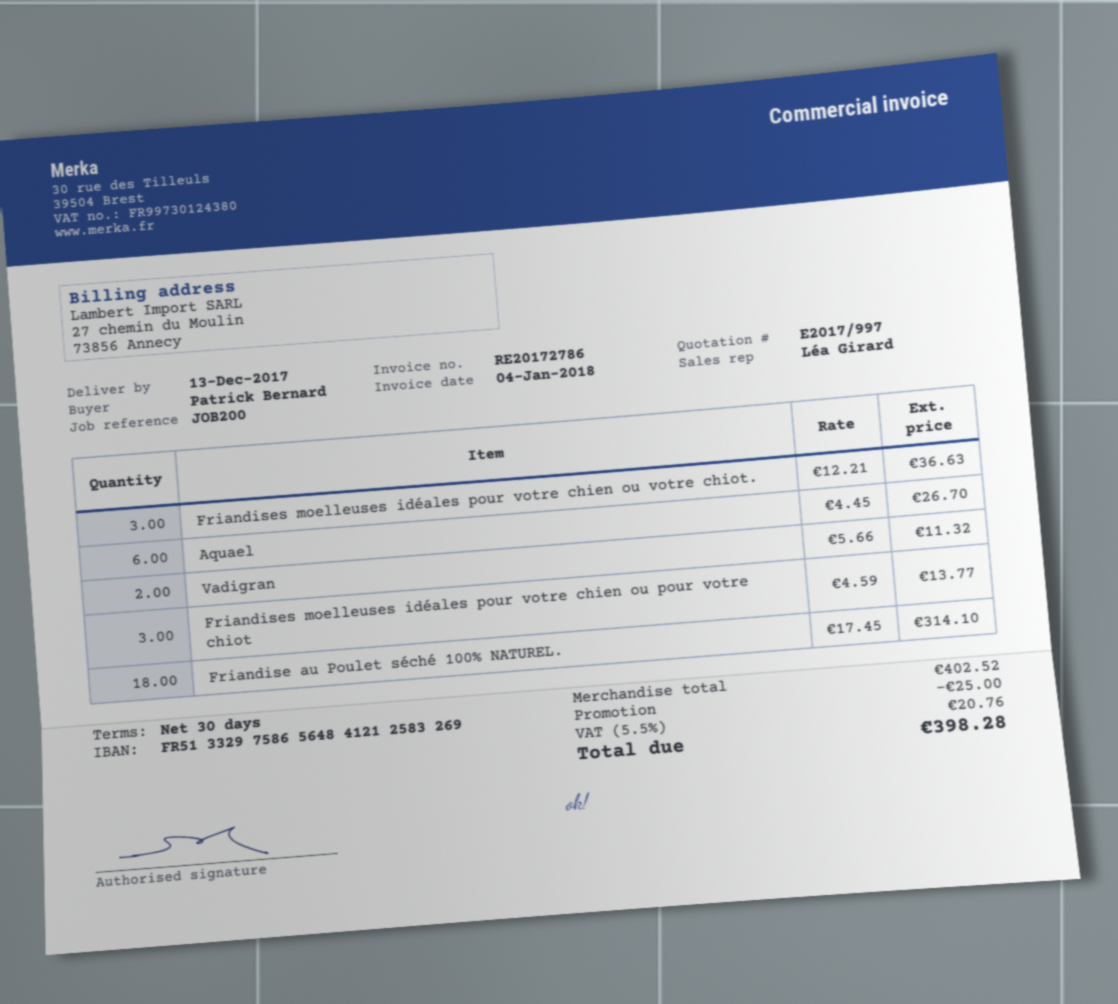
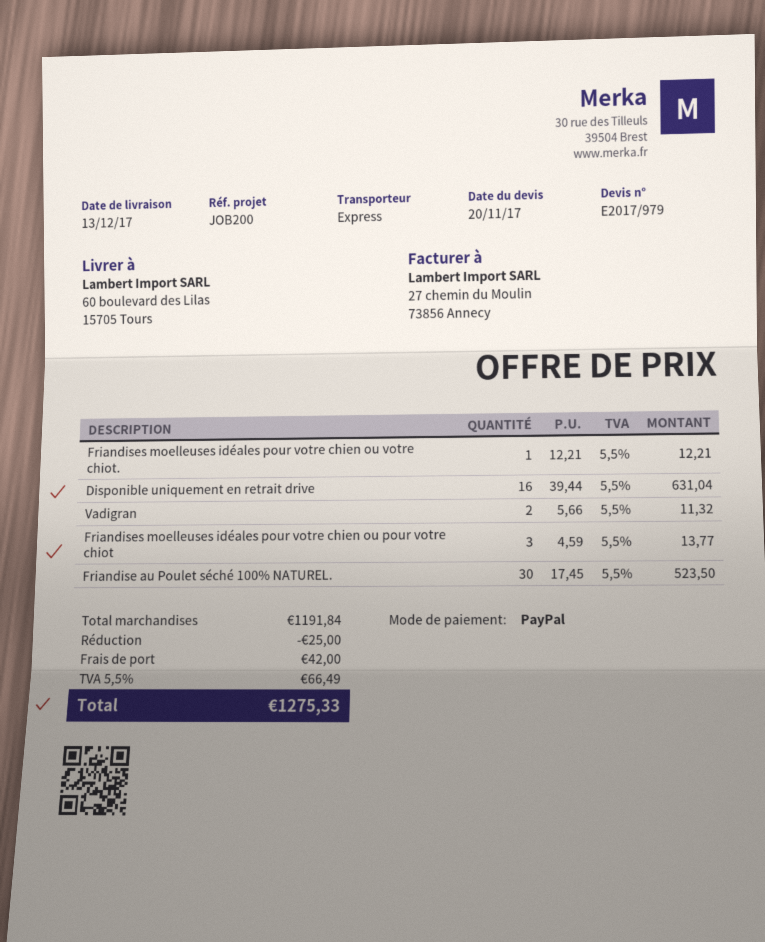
quote number: E2017/997 -> E2017/979
Friandises moelleuses idéales pour votre chien ou votre chiot.: 3 x 12.21 = 36.63 -> 1 x 12.21 = 12.21
Aquael: 6 x 4.45 = 26.70 -> none
Friandise au Poulet séché 100% NATUREL.: 18 x 17.45 = 314.10 -> 30 x 17.45 = 523.50
Disponible uniquement en retrait drive: none -> 16 x 39.44 = 631.04
subtotal: 402.52 -> 1191.84
shipping: none -> 42.00
tax: 5.5% = 20.76 -> 5.5% = 66.49
total: 398.28 -> 1275.33

